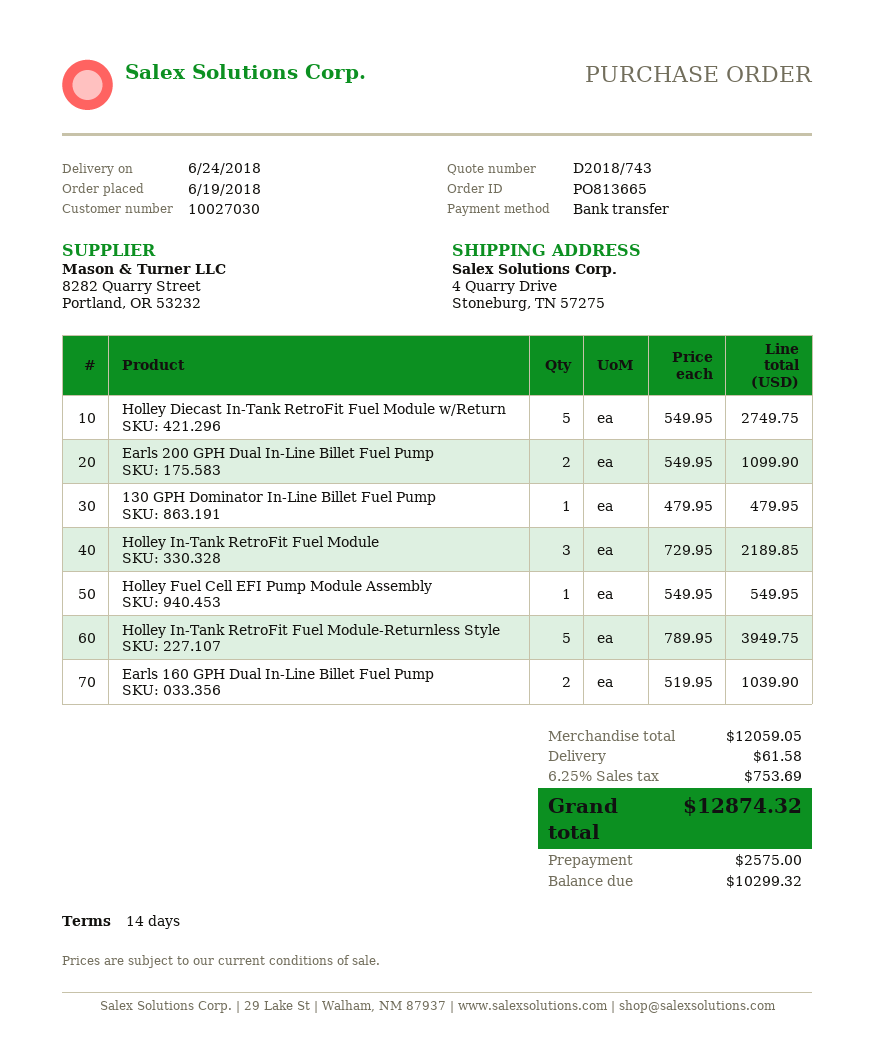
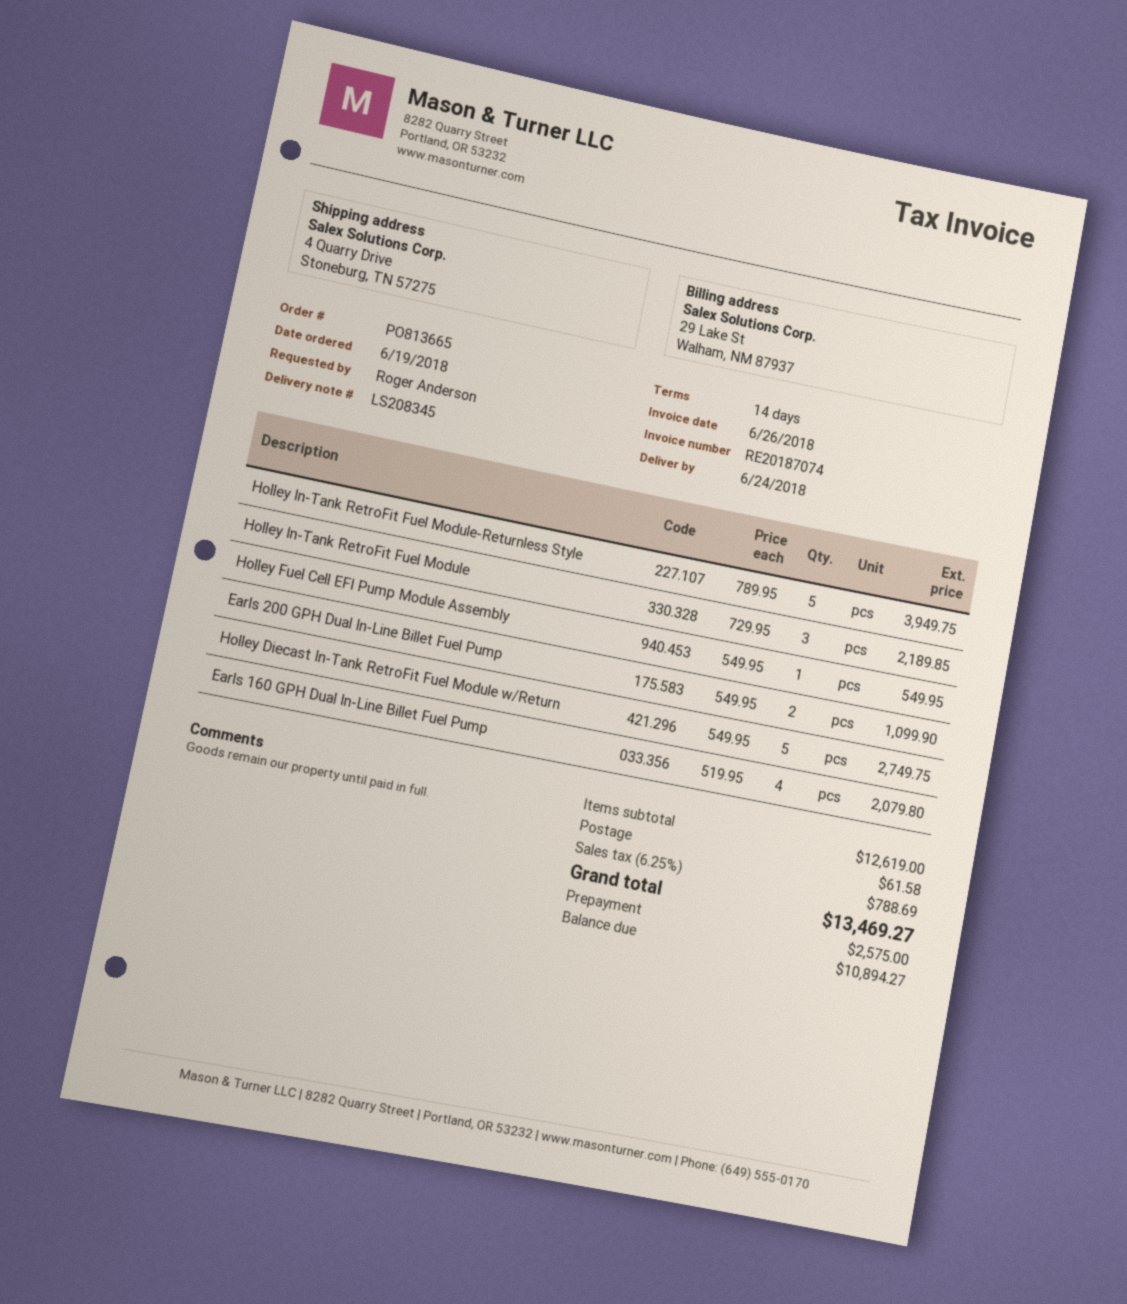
130 GPH Dominator In-Line Billet Fuel Pump: 1 x 479.95 = 479.95 -> none
Earls 160 GPH Dual In-Line Billet Fuel Pump: 2 x 519.95 = 1039.90 -> 4 x 519.95 = 2079.80
subtotal: 12059.05 -> 12619.00
tax: 6.25% = 753.69 -> 6.25% = 788.69
total: 12874.32 -> 13469.27
balance: 10299.32 -> 10894.27

